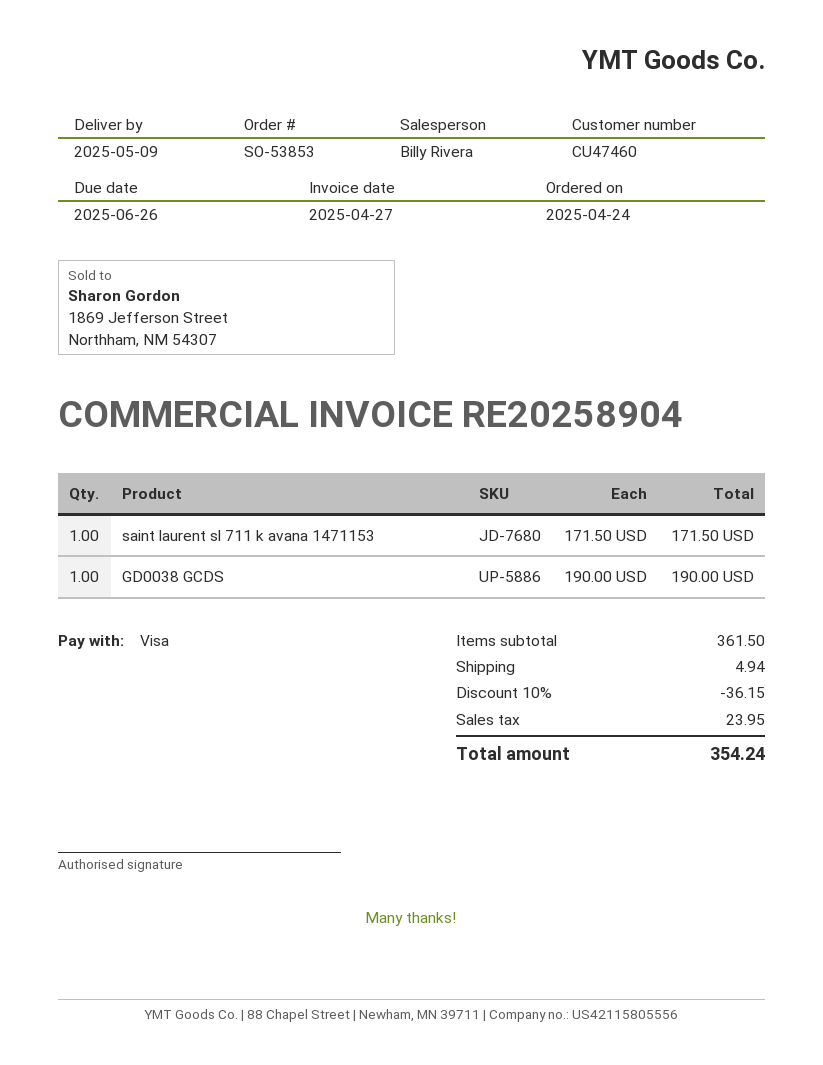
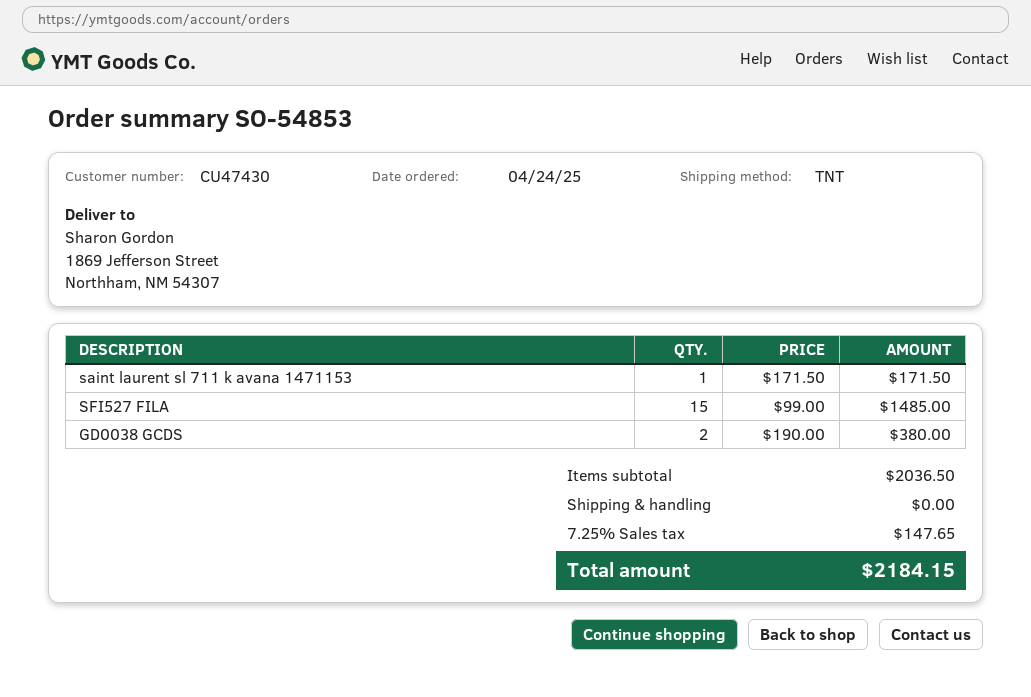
order number: SO-53853 -> SO-54853
customer number: CU47460 -> CU47430
GD0038 GCDS: 1 x 190.00 = 190.00 -> 2 x 190.00 = 380.00
SFI527 FILA: none -> 15 x 99.00 = 1485.00
subtotal: 361.50 -> 2036.50
discount: 10% = 36.15 -> none
shipping: 4.94 -> 0.00
tax: 23.95 -> 147.65
total: 354.24 -> 2184.15

